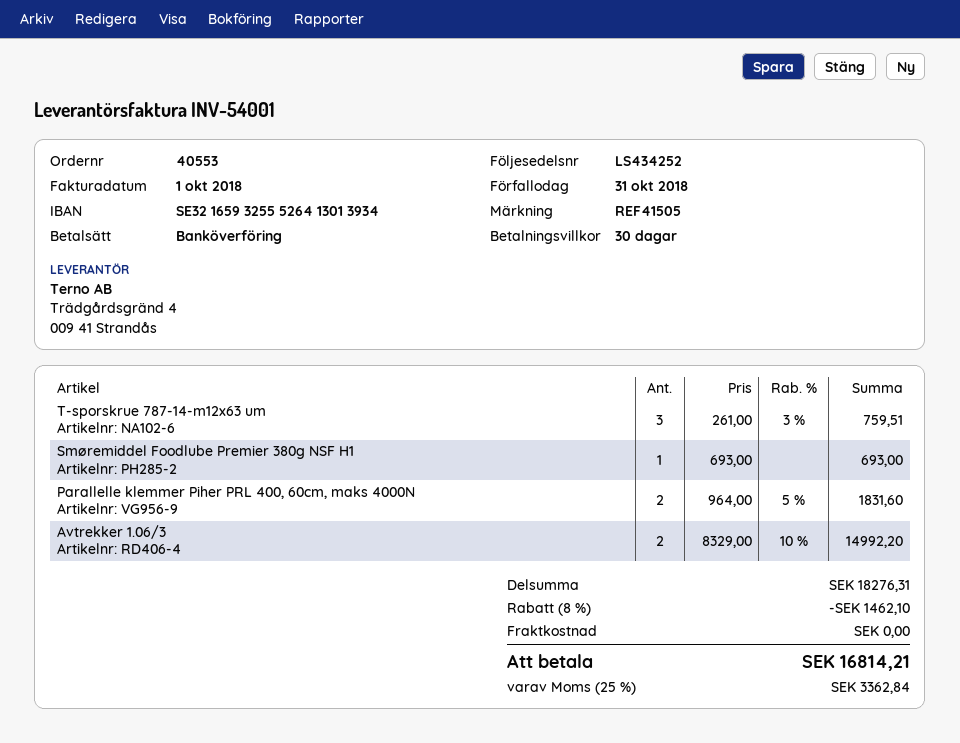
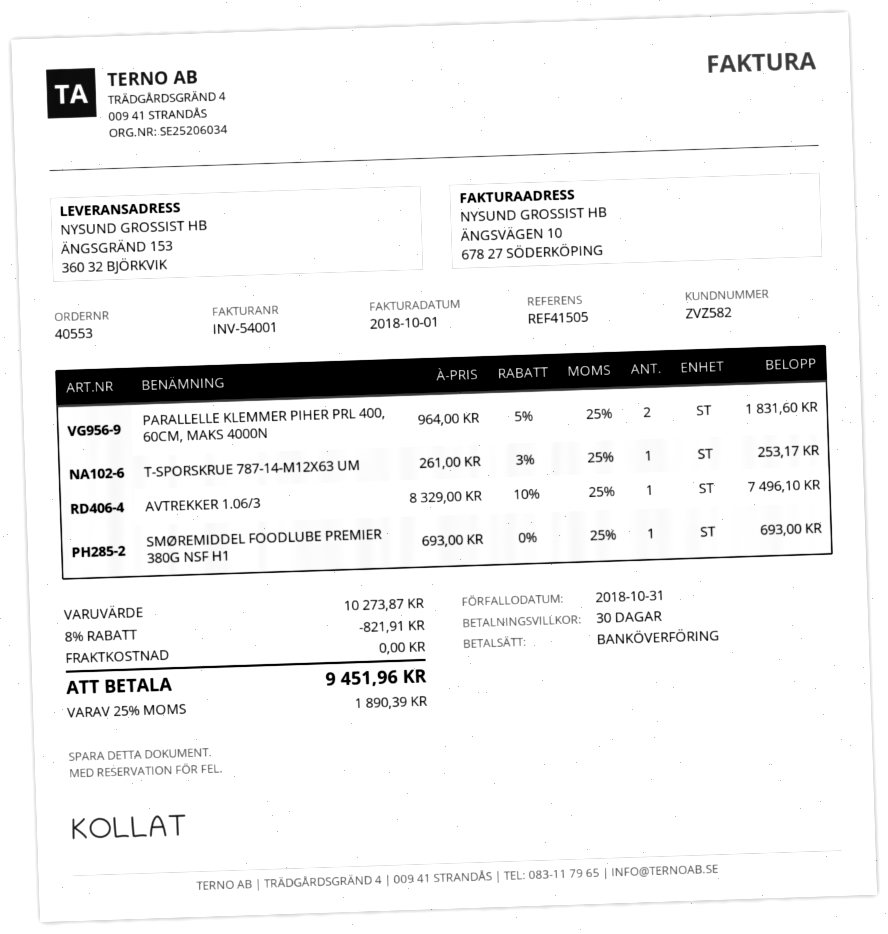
T-sporskrue 787-14-m12x63 um: 3 x 261.00 - 3% = 759.51 -> 1 x 261.00 - 3% = 253.17
Avtrekker 1.06/3: 2 x 8329.00 - 10% = 14992.20 -> 1 x 8329.00 - 10% = 7496.10
subtotal: 18276.31 -> 10273.87
discount: 8% = 1462.10 -> 8% = 821.91
tax: 25% = 3362.84 -> 25% = 1890.39
total: 16814.21 -> 9451.96

